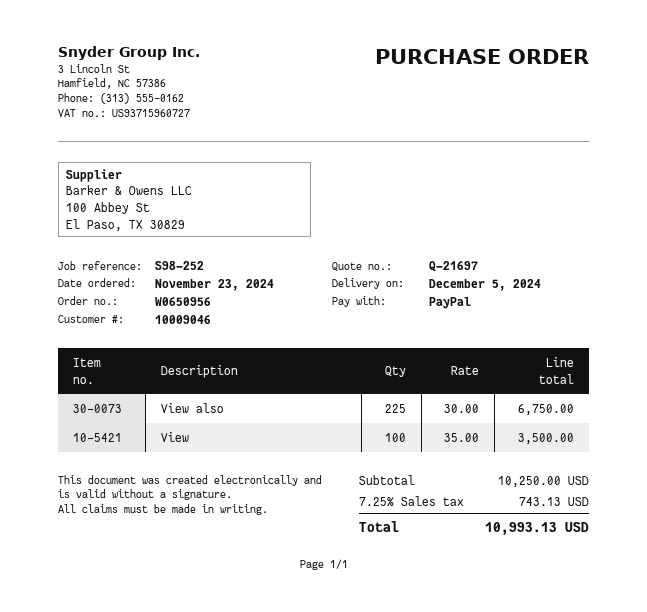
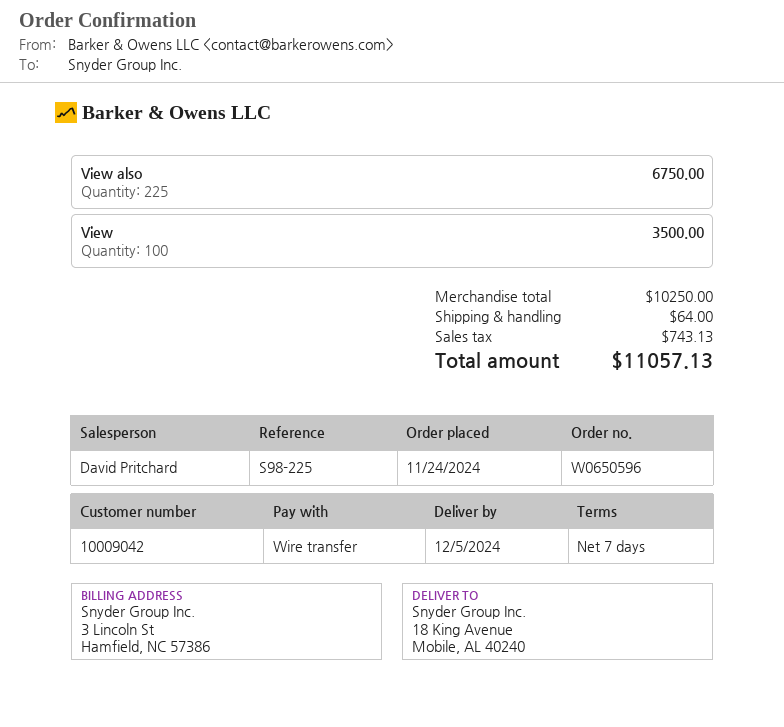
order number: W0650956 -> W0650596
order date: 2024-11-23 -> 2024-11-24
customer number: 10009046 -> 10009042
reference: S98-252 -> S98-225
payment method: PayPal -> bank transfer
shipping: none -> 64.00
total: 10993.13 -> 11057.13

